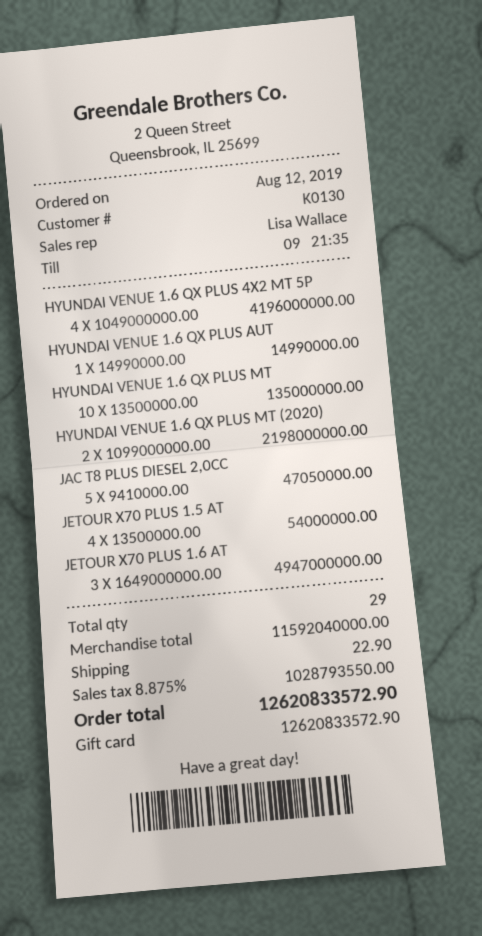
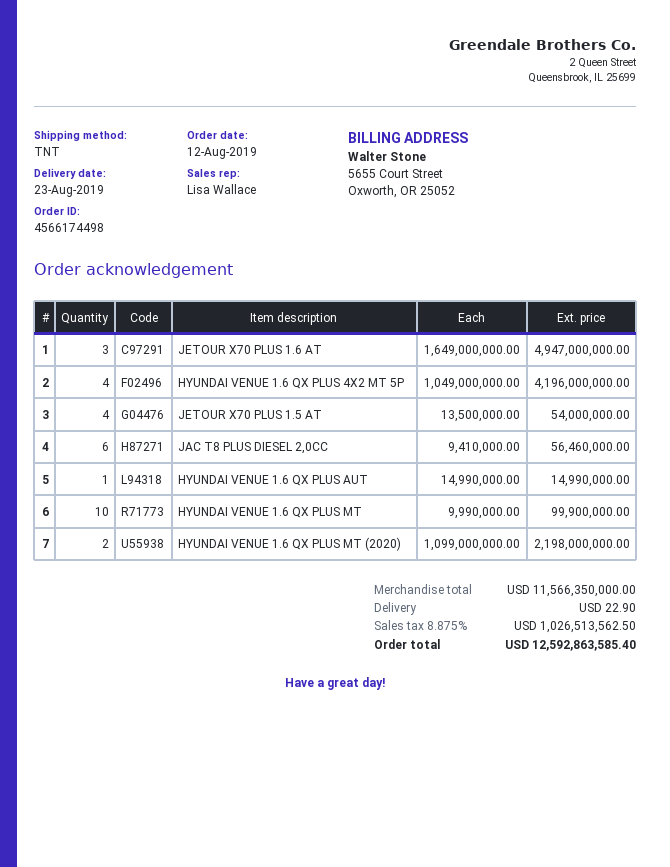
HYUNDAI VENUE 1.6 QX PLUS MT: 10 x 13500000.00 = 135000000.00 -> 10 x 9990000.00 = 99900000.00
JAC T8 PLUS DIESEL 2,0CC: 5 x 9410000.00 = 47050000.00 -> 6 x 9410000.00 = 56460000.00
subtotal: 11592040000.00 -> 11566350000.00
tax: 8.875% = 1028793550.00 -> 8.875% = 1026513562.50
total: 12620833572.90 -> 12592863585.40

